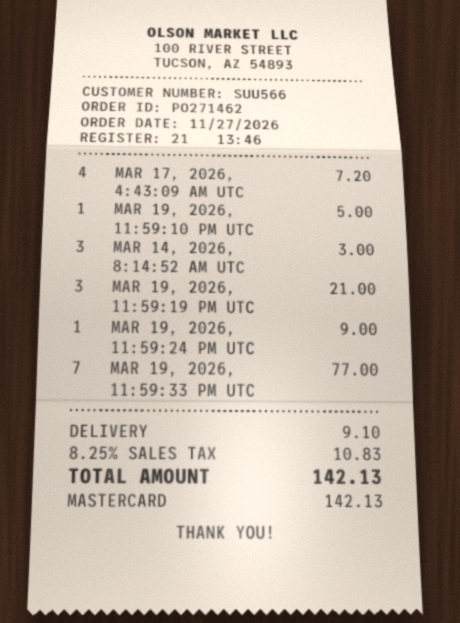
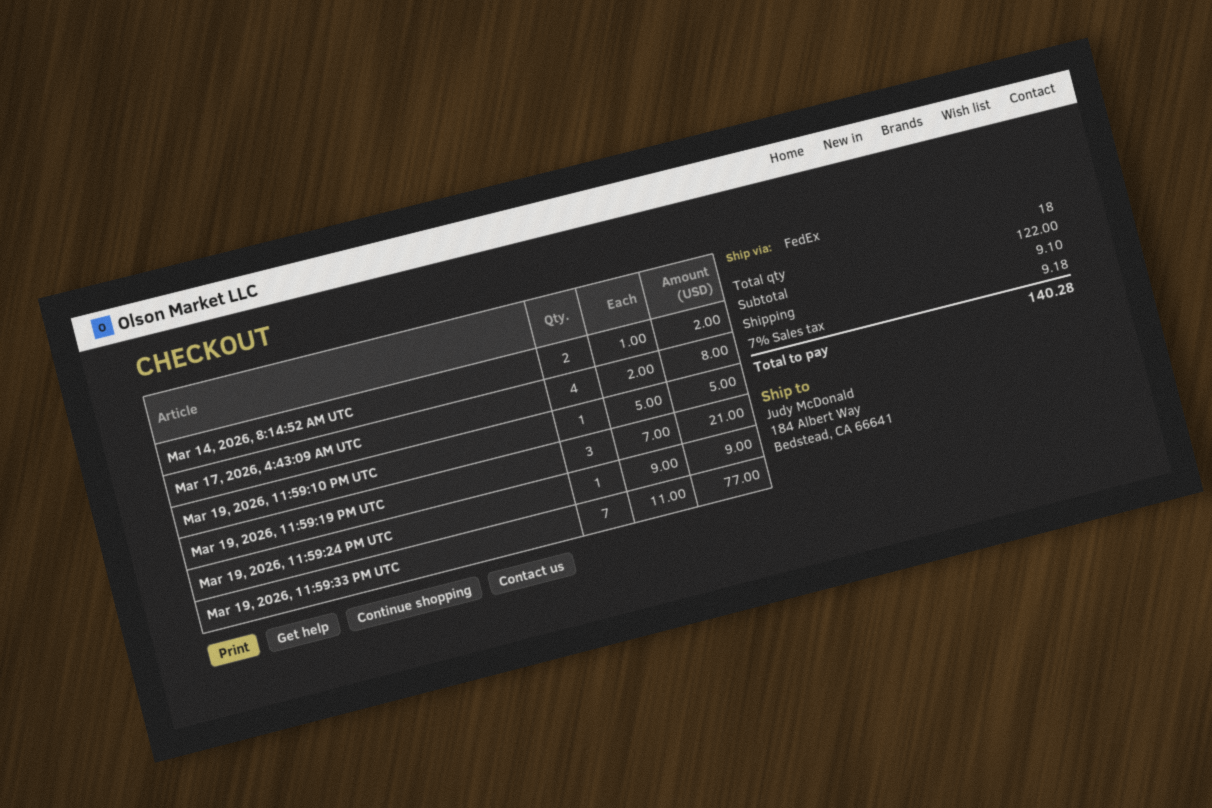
MAR 17, 2026, 4:43:09 AM UTC: 4 for 7.20 -> 4 for 8.00
MAR 14, 2026, 8:14:52 AM UTC: 3 for 3.00 -> 2 for 2.00
tax: 8.25% = 10.83 -> 7% = 9.18
total: 142.13 -> 140.28

